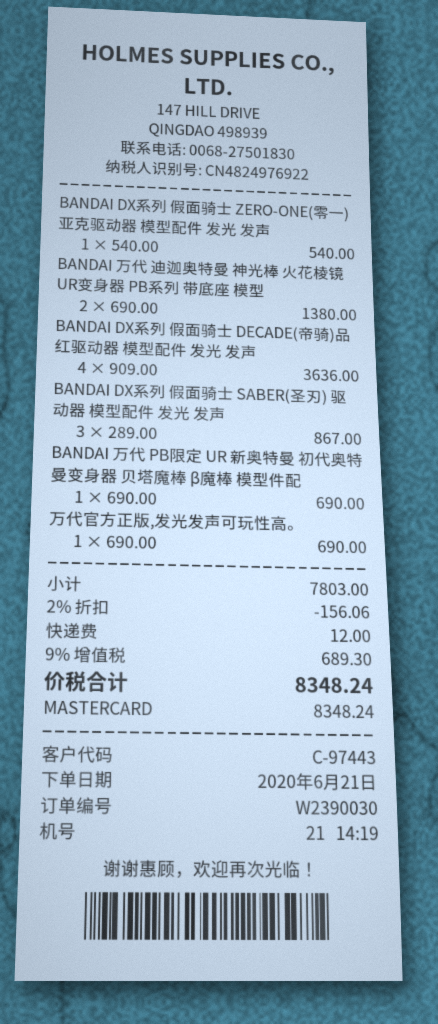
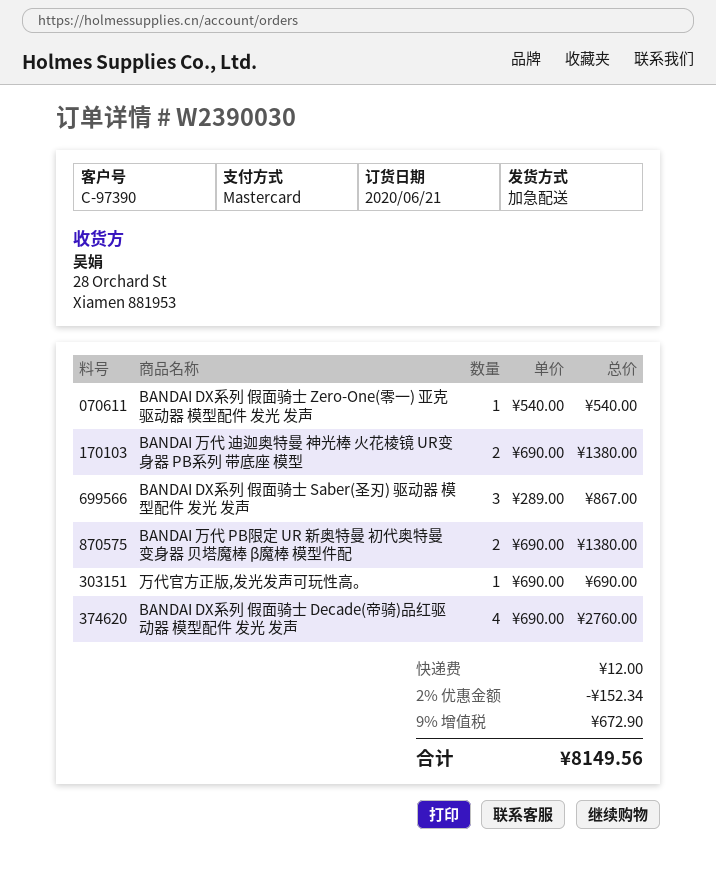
customer number: C-97443 -> C-97390
BANDAI DX系列 假面骑士 DECADE(帝骑)品红驱动器 模型配件 发光 发声: 4 x 909.00 = 3636.00 -> 4 x 690.00 = 2760.00
BANDAI 万代 PB限定 UR 新奥特曼 初代奥特曼变身器 贝塔魔棒 β魔棒 模型件配: 1 x 690.00 = 690.00 -> 2 x 690.00 = 1380.00
discount: 2% = 156.06 -> 2% = 152.34
tax: 9% = 689.30 -> 9% = 672.90
total: 8348.24 -> 8149.56

